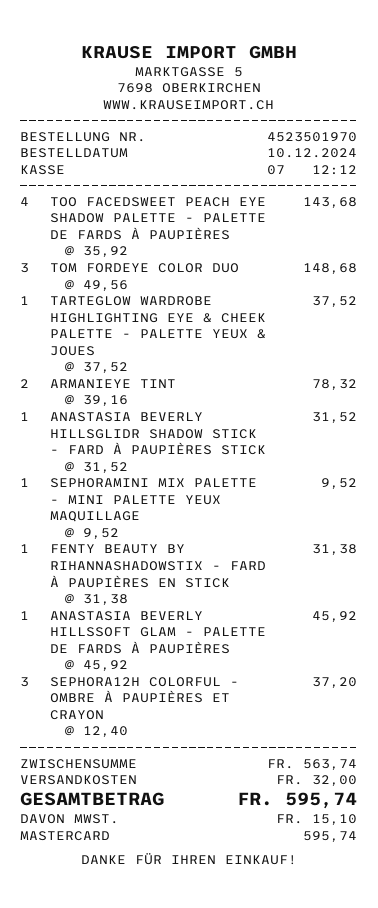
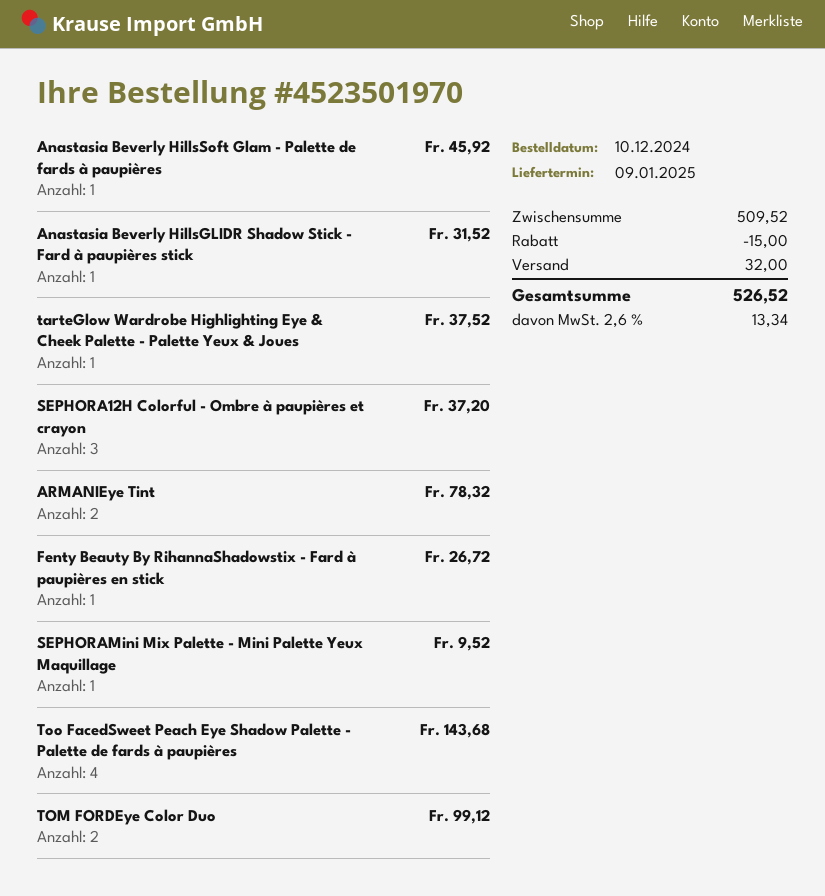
TOM FORDEYE COLOR DUO: 3 for 148.68 -> 2 for 99.12
FENTY BEAUTY BY RIHANNASHADOWSTIX - FARD À PAUPIÈRES EN STICK: 1 for 31.38 -> 1 for 26.72
subtotal: 563.74 -> 509.52
discount: none -> 15.00
tax: 15.10 -> 13.34
total: 595.74 -> 526.52

